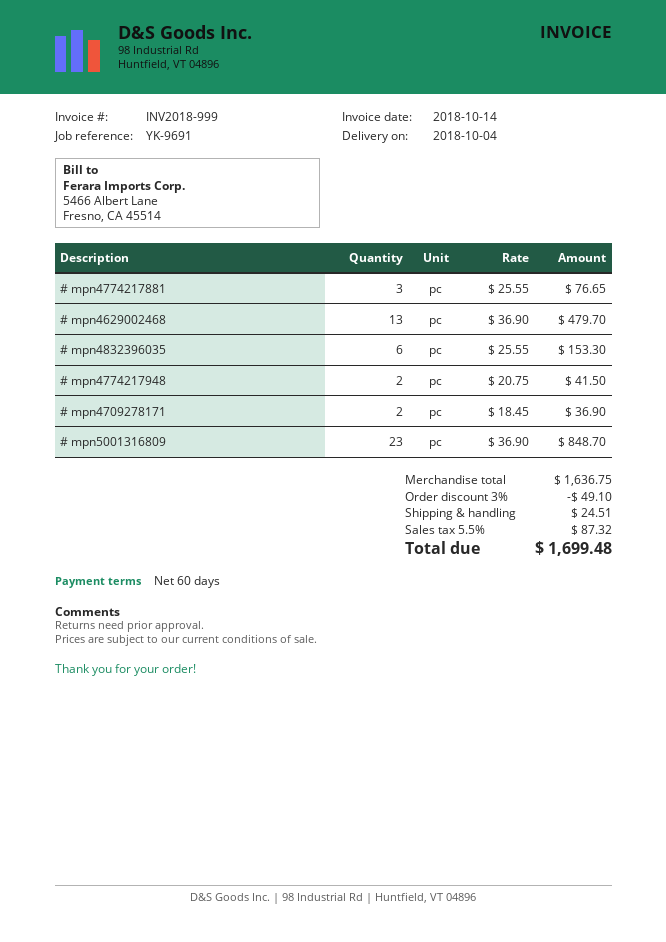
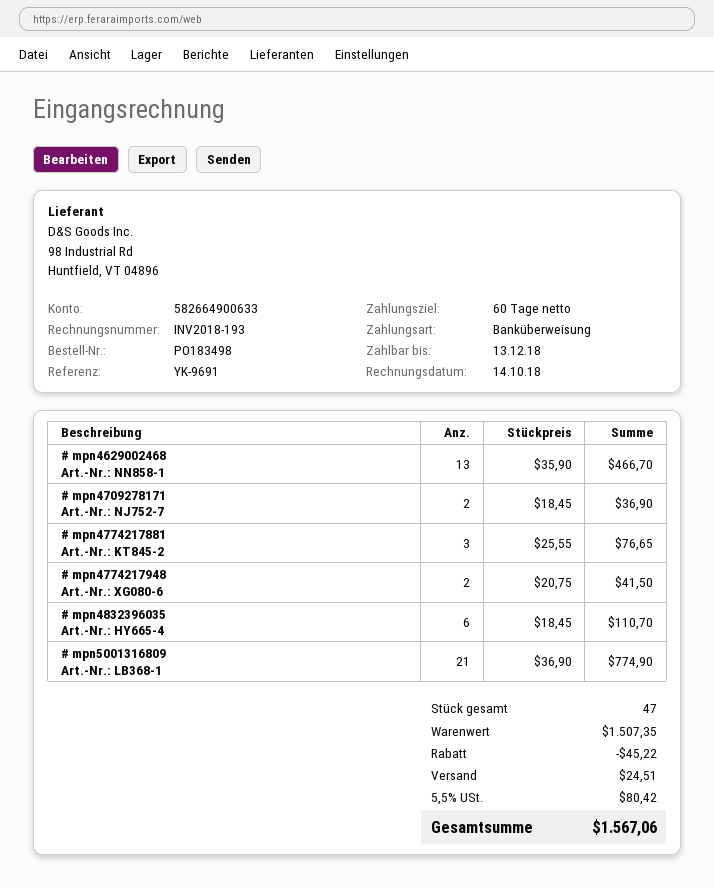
invoice number: INV2018-999 -> INV2018-193
# mpn4629002468: 13 x 36.90 = 479.70 -> 13 x 35.90 = 466.70
# mpn4832396035: 6 x 25.55 = 153.30 -> 6 x 18.45 = 110.70
# mpn5001316809: 23 x 36.90 = 848.70 -> 21 x 36.90 = 774.90
subtotal: 1636.75 -> 1507.35
discount: 49.10 -> 45.22
tax: 5.5% = 87.32 -> 5.5% = 80.42
total: 1699.48 -> 1567.06

